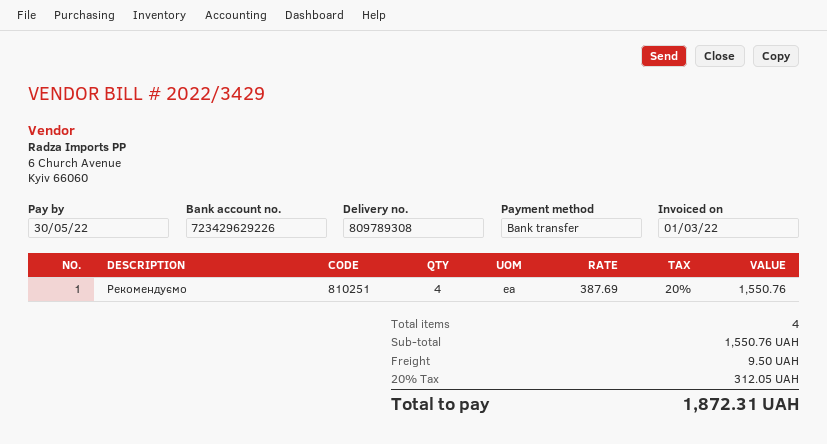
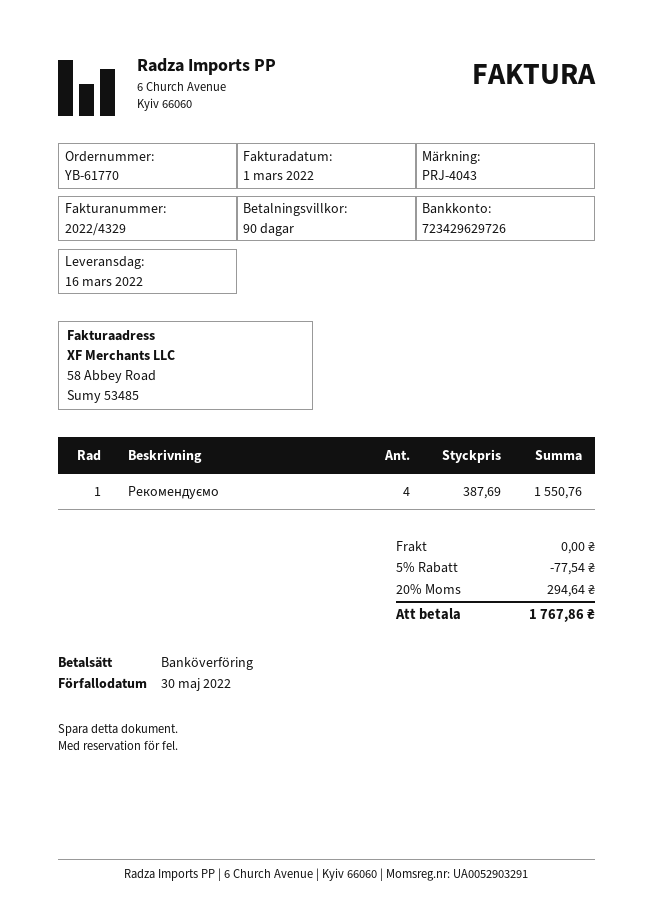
invoice number: 2022/3429 -> 2022/4329
bank account: 723429629226 -> 723429629726
discount: none -> 5% = 77.54
shipping: 9.50 -> 0.00
tax: 20% = 312.05 -> 20% = 294.64
total: 1872.31 -> 1767.86

